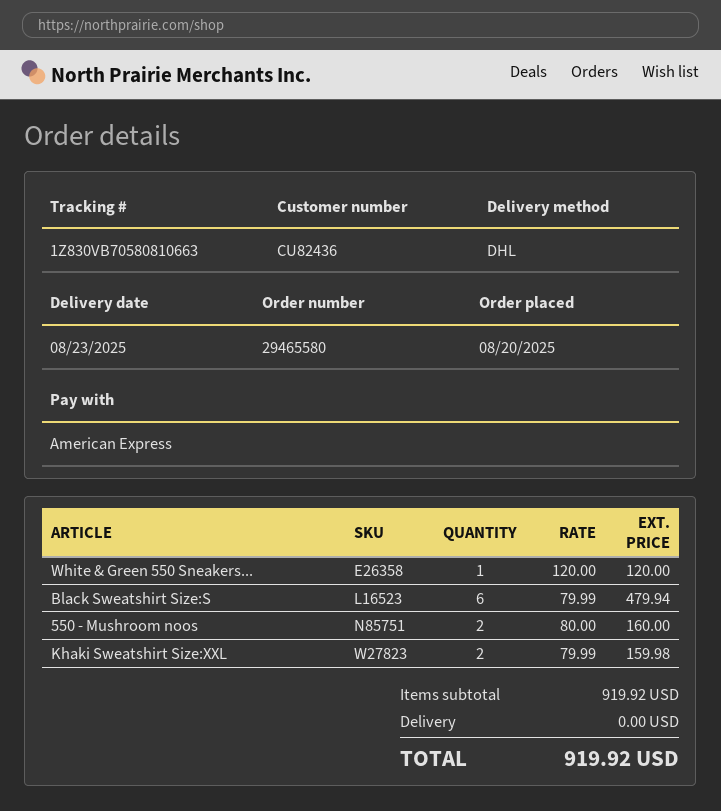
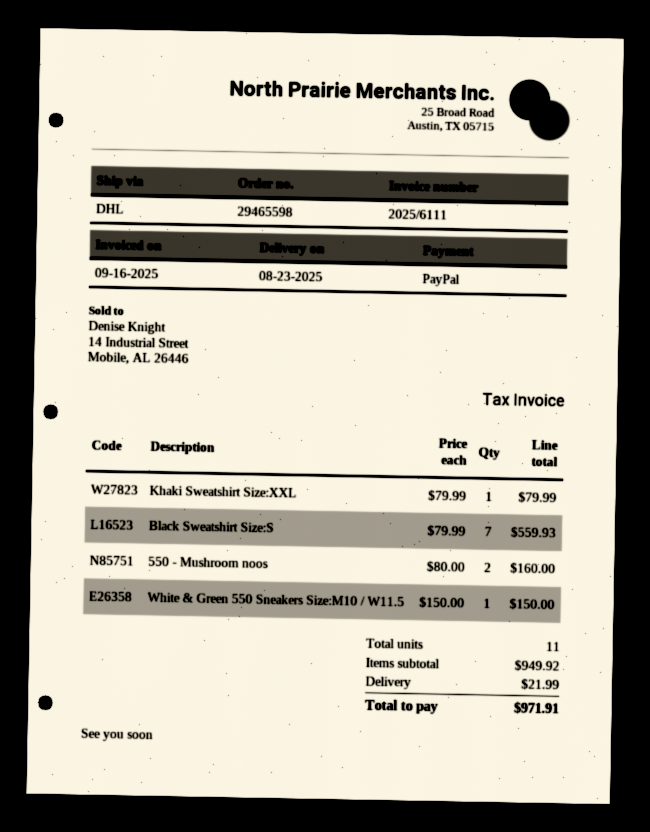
order number: 29465580 -> 29465598
payment method: American Express -> PayPal
White & Green 550 Sneakers...: 1 x 120.00 = 120.00 -> 1 x 150.00 = 150.00
Black Sweatshirt Size:S: 6 x 79.99 = 479.94 -> 7 x 79.99 = 559.93
Khaki Sweatshirt Size:XXL: 2 x 79.99 = 159.98 -> 1 x 79.99 = 79.99
subtotal: 919.92 -> 949.92
shipping: 0.00 -> 21.99
total: 919.92 -> 971.91

